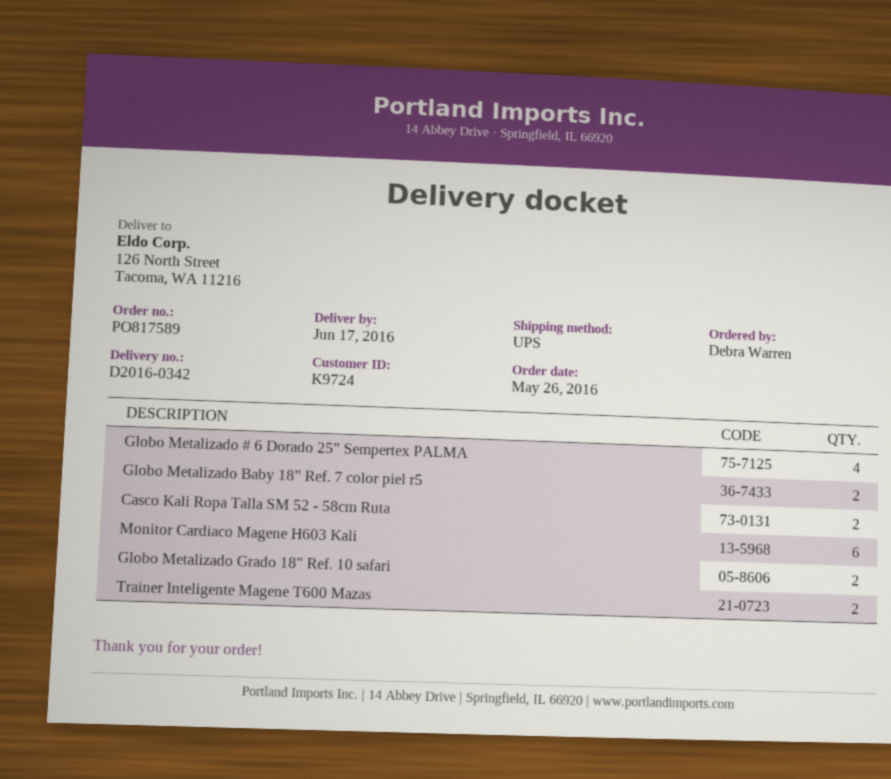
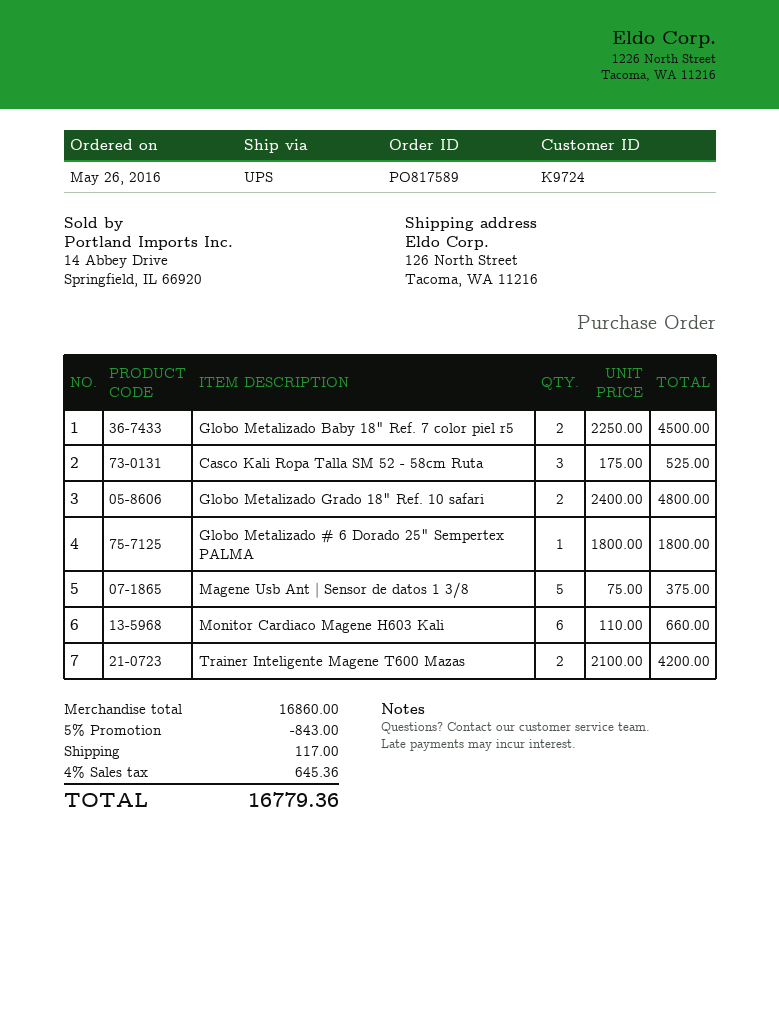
Globo Metalizado # 6 Dorado 25" Sempertex PALMA: 4 -> 1
Casco Kali Ropa Talla SM 52 - 58cm Ruta: 2 -> 3
Magene Usb Ant | Sensor de datos 1 3/8: none -> 5

